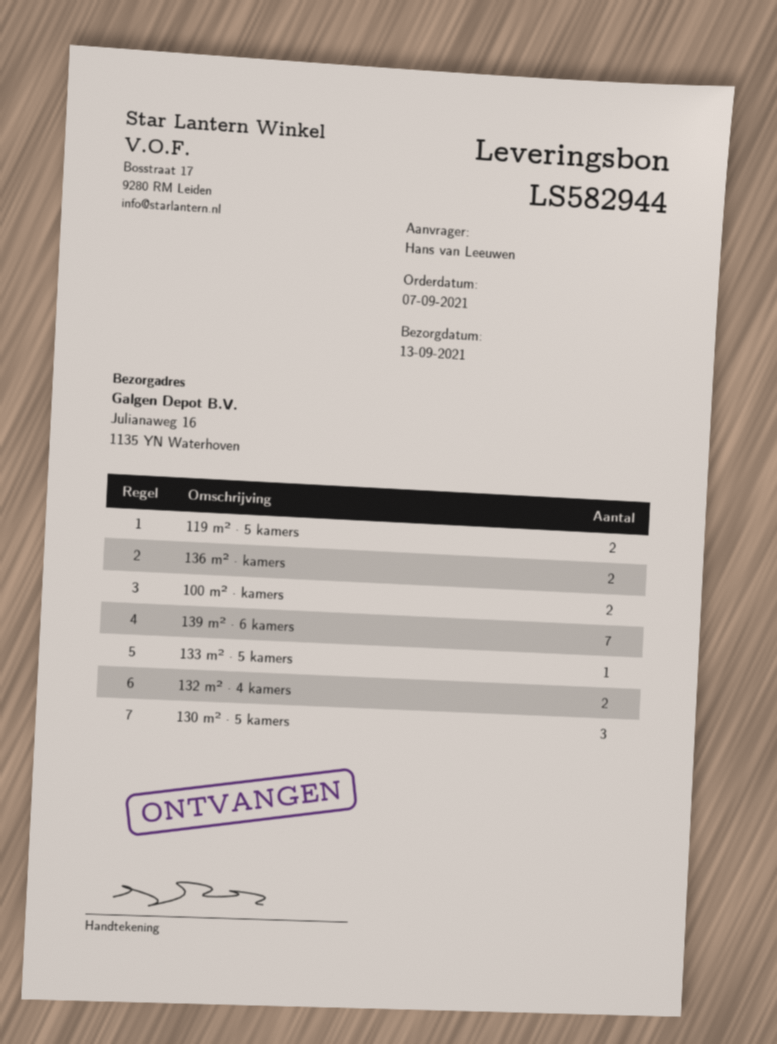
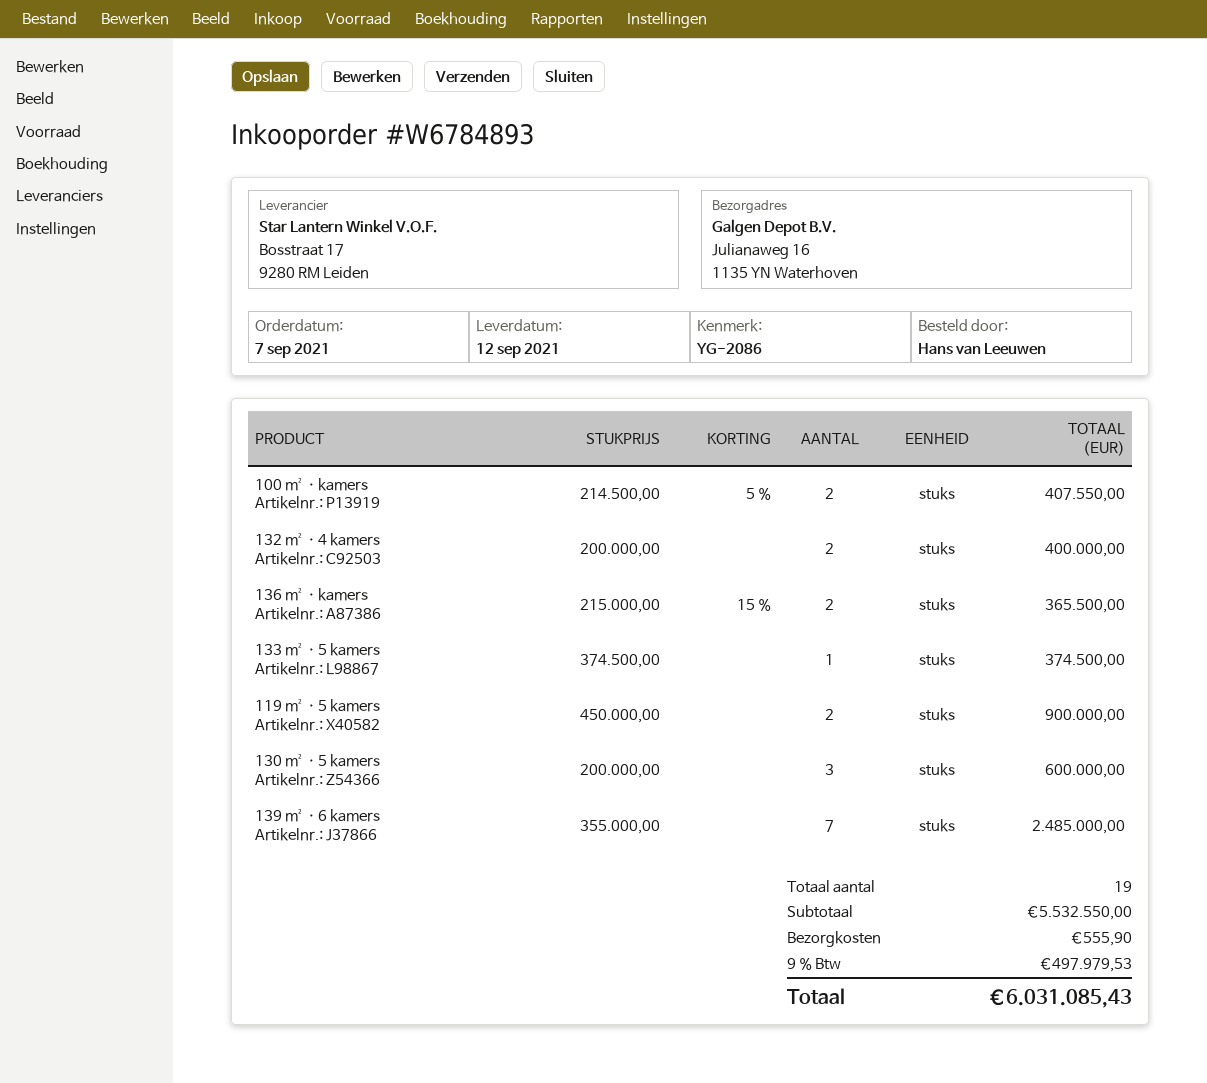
delivery date: 2021-09-13 -> 2021-09-12

